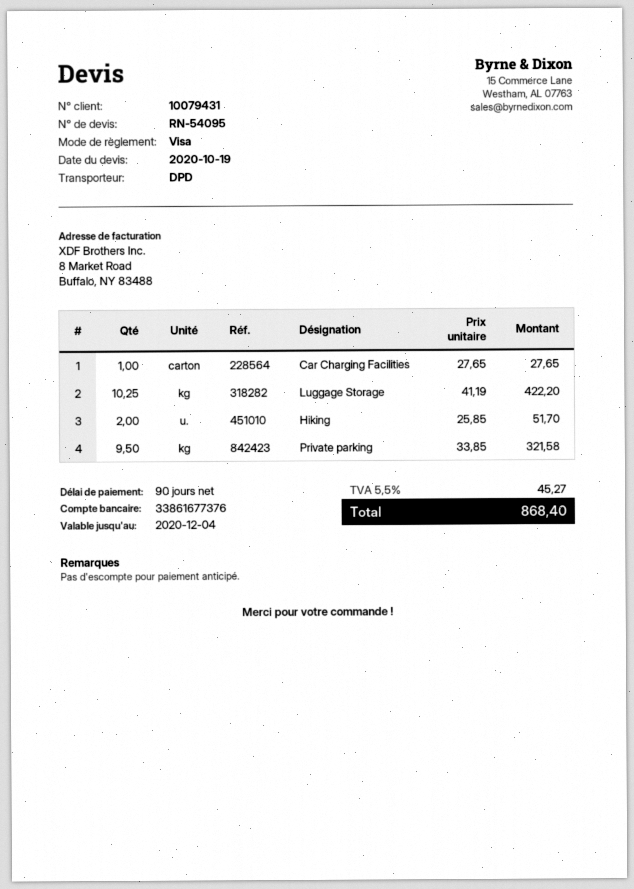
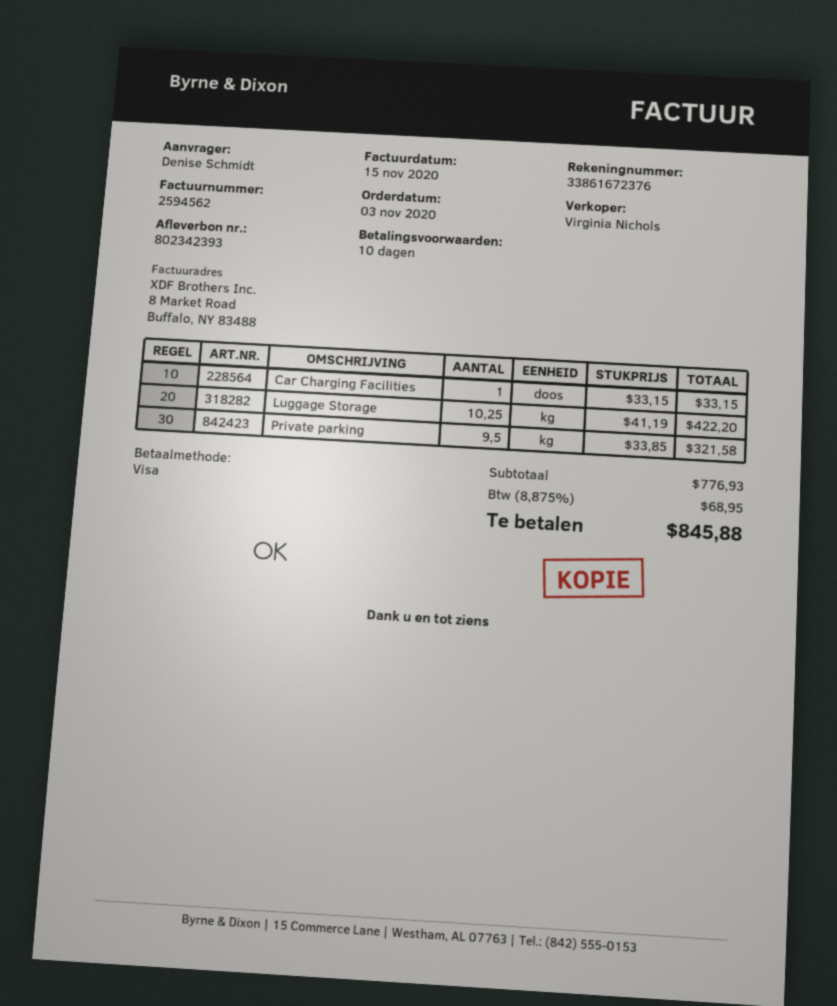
payment terms: 90 days -> 10 days
bank account: 33861677376 -> 33861672376
Car Charging Facilities: 1 x 27.65 = 27.65 -> 1 x 33.15 = 33.15
Hiking: 2 x 25.85 = 51.70 -> none
tax: 5.5% = 45.27 -> 8.875% = 68.95
total: 868.40 -> 845.88

